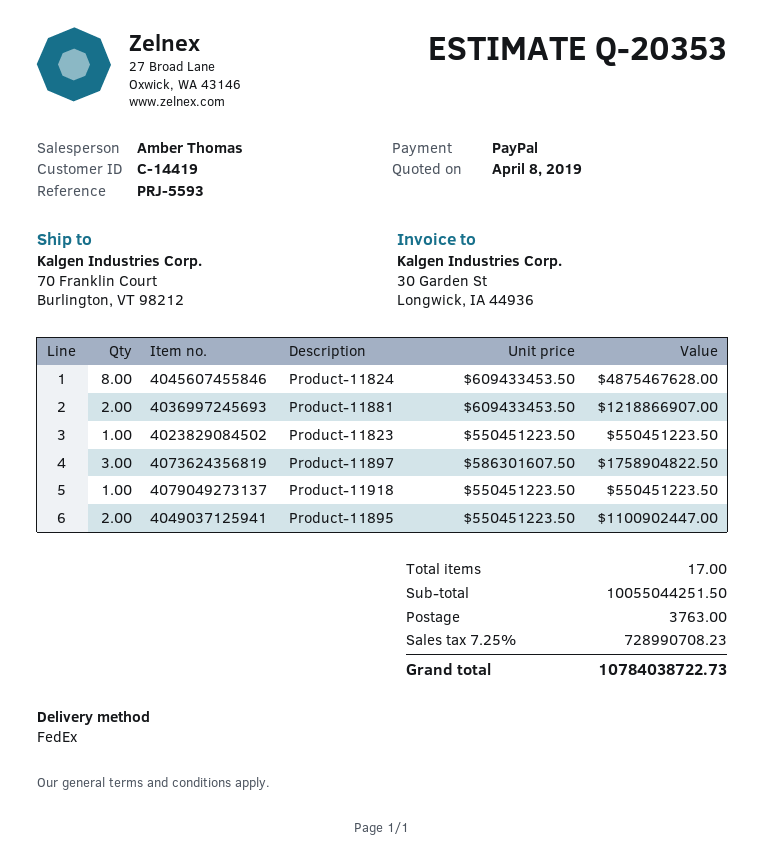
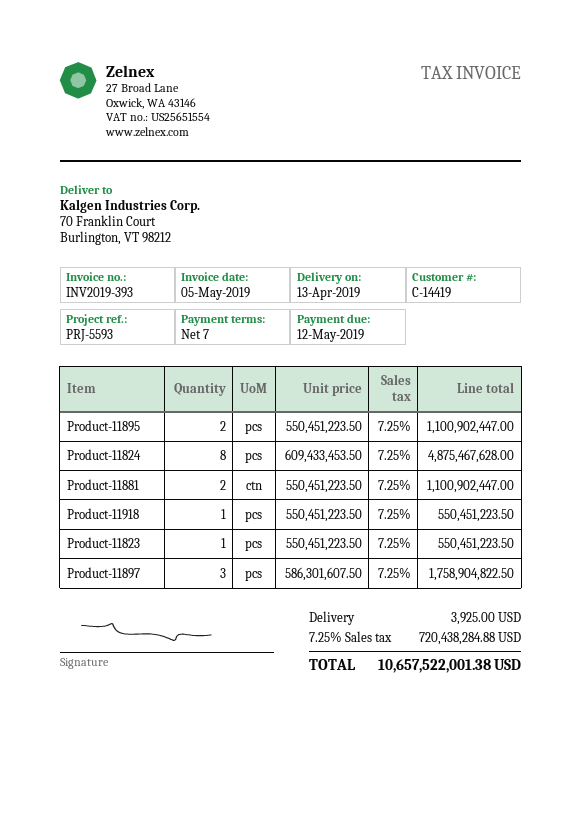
Product-11881: 2 x 609433453.50 = 1218866907.00 -> 2 x 550451223.50 = 1100902447.00
shipping: 3763.00 -> 3925.00
tax: 7.25% = 728990708.23 -> 7.25% = 720438284.88
total: 10784038722.73 -> 10657522001.38

